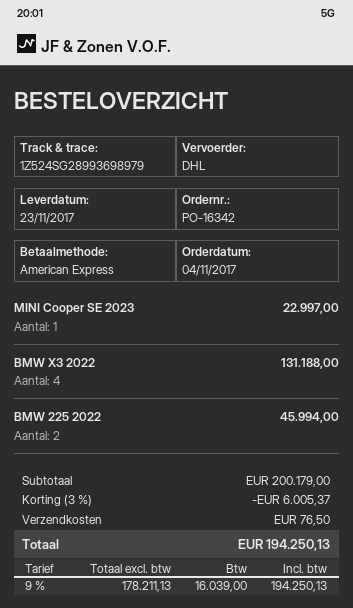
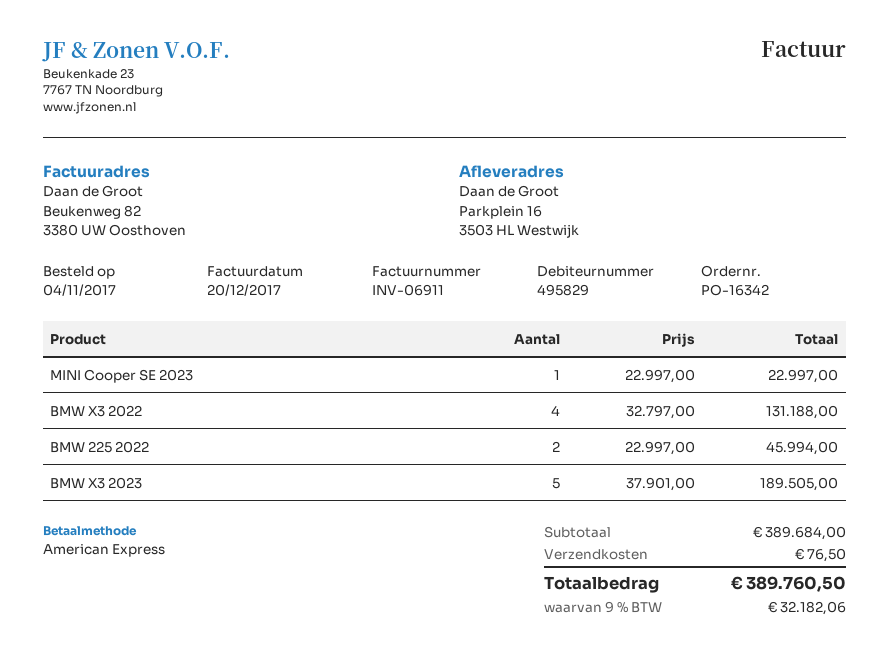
BMW X3 2023: none -> 5 for 189505.00
subtotal: 200179.00 -> 389684.00
discount: 3% = 6005.37 -> none
tax: 9% = 16039.00 -> 9% = 32182.06
total: 194250.13 -> 389760.50

